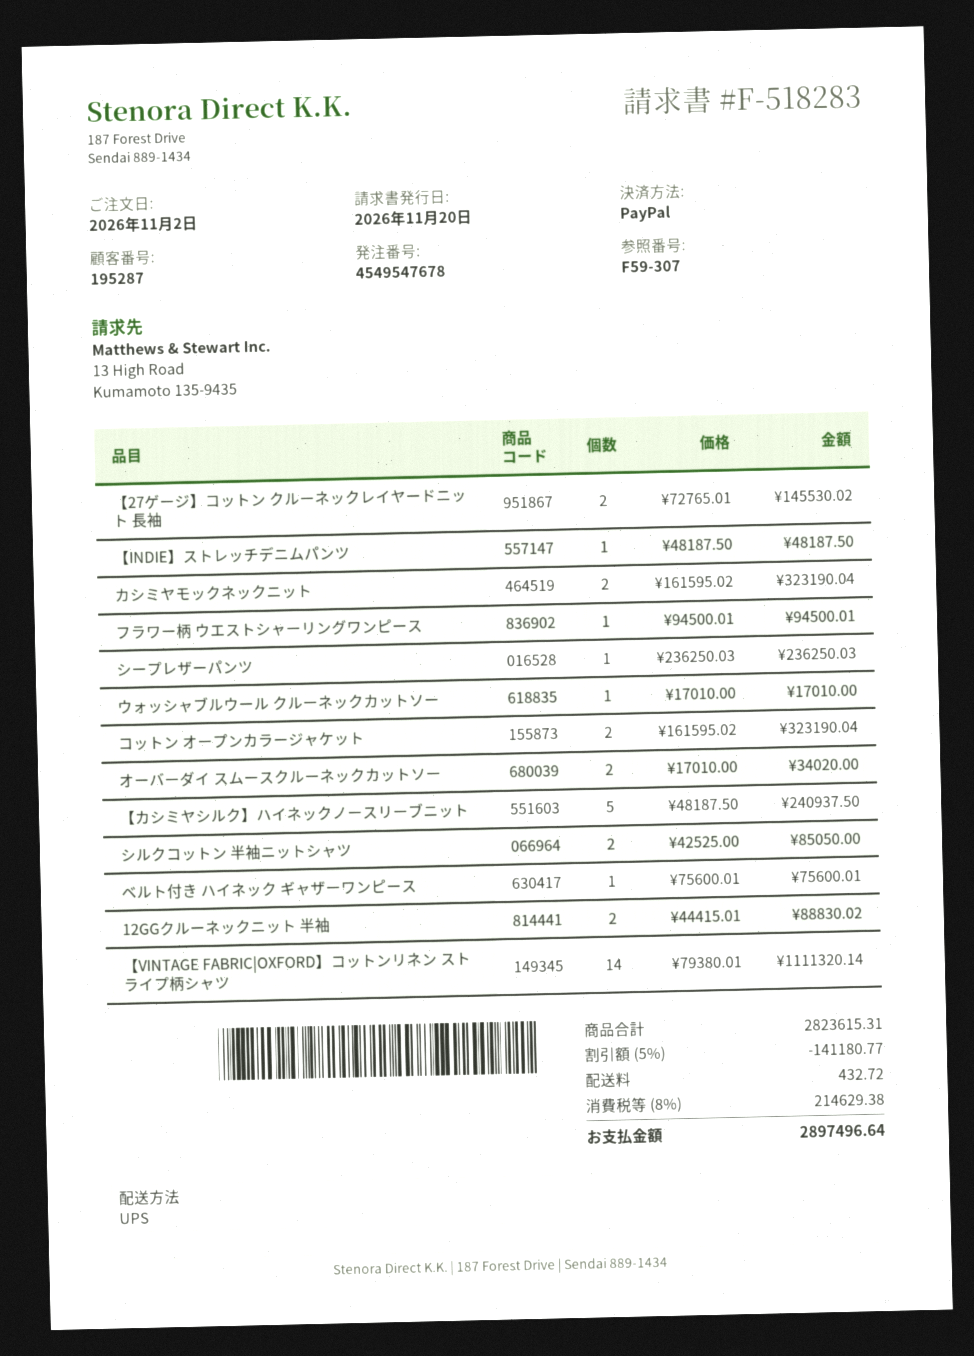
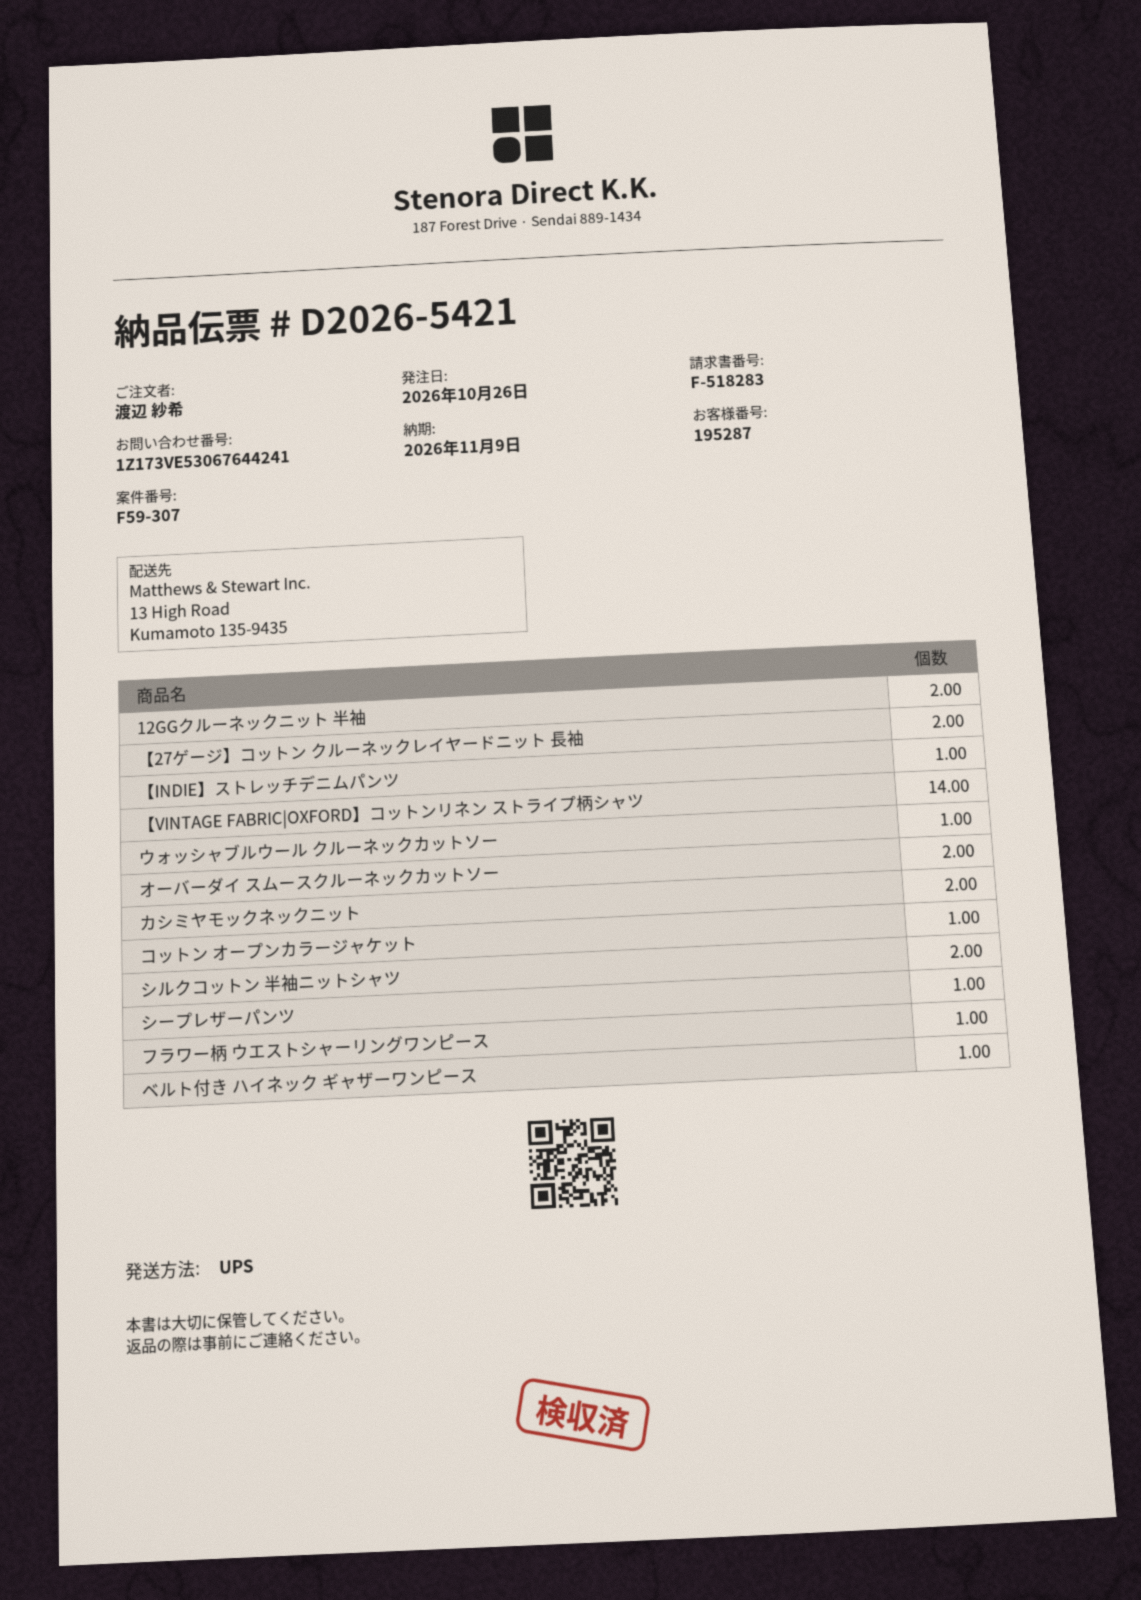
order date: 2026-11-02 -> 2026-10-26
コットン オープンカラージャケット: 2 -> 1
【カシミヤシルク】ハイネックノースリーブニット: 5 -> none

